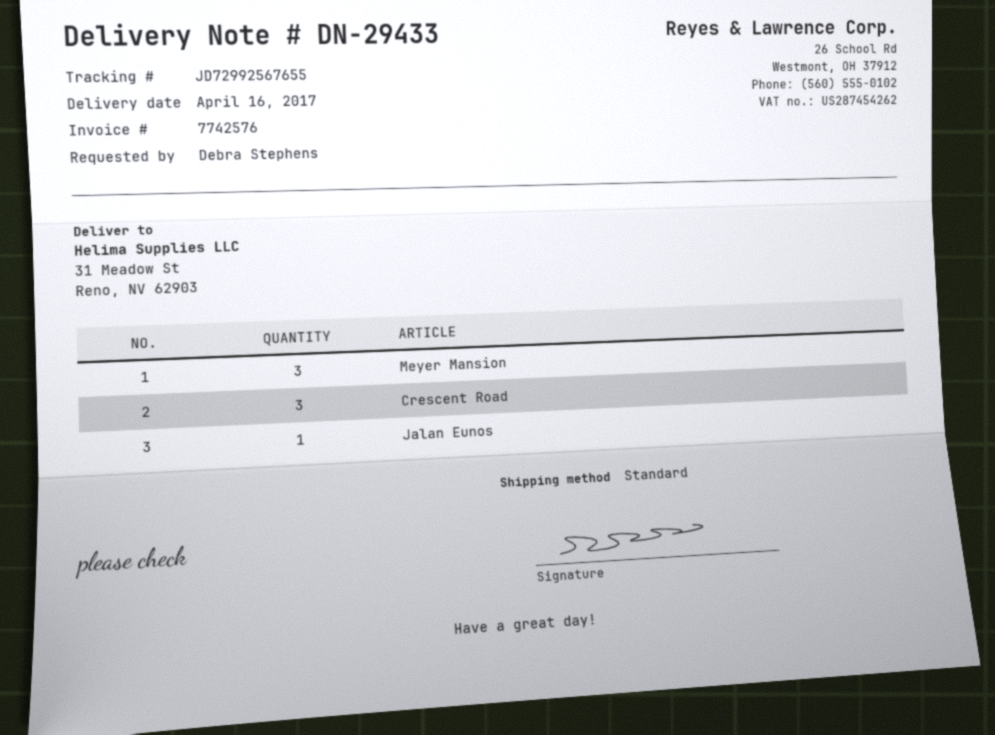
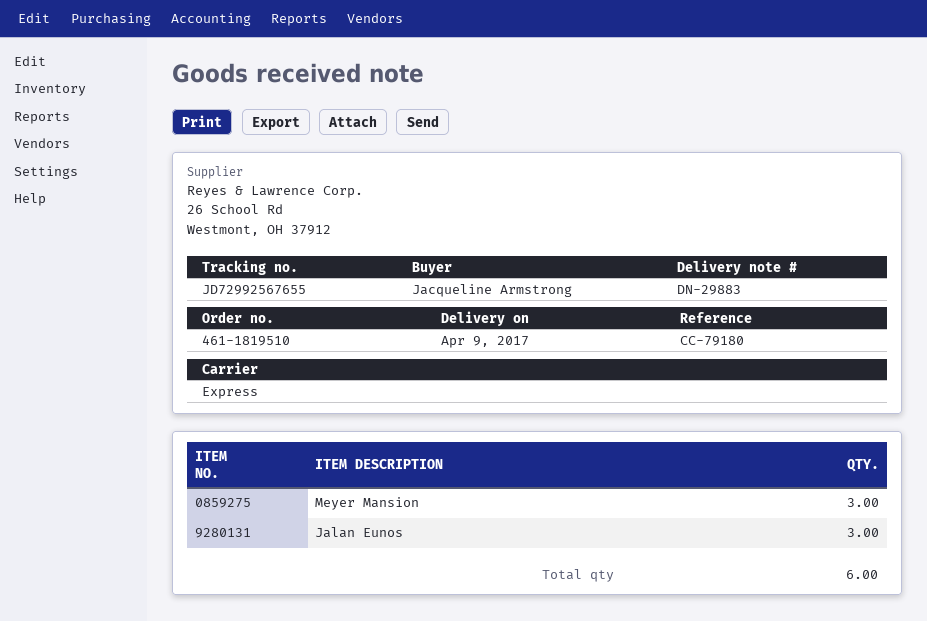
delivery note number: DN-29433 -> DN-29883
delivery date: 2017-04-16 -> 2017-04-09
ordered by: Debra Stephens -> Jacqueline Armstrong
shipping method: standard -> express
Crescent Road: 3 -> none
Jalan Eunos: 1 -> 3

